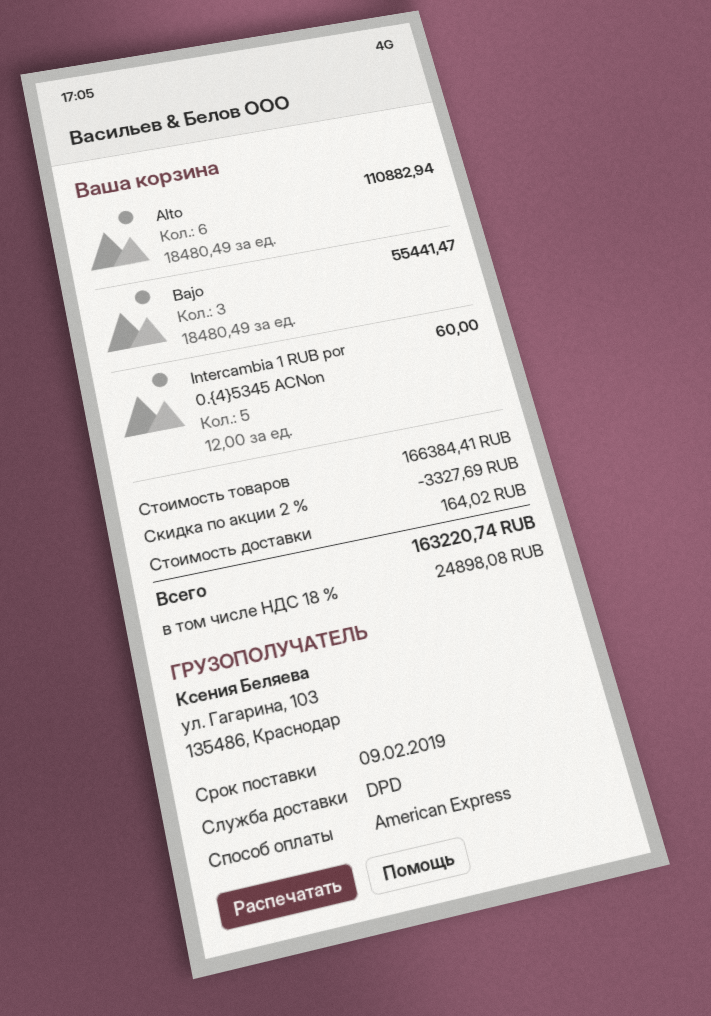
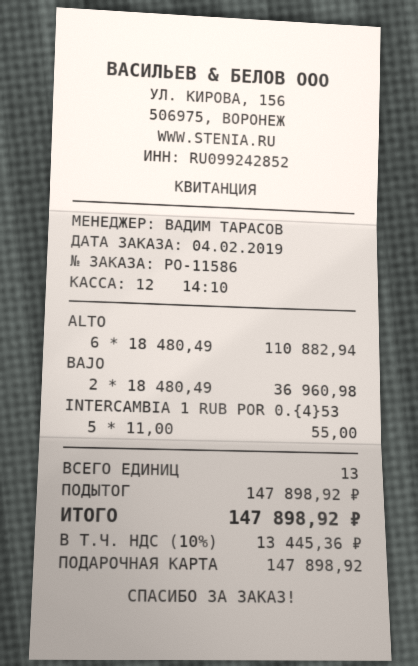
payment method: American Express -> gift card
Bajo: 3 x 18480.49 = 55441.47 -> 2 x 18480.49 = 36960.98
Intercambia 1 RUB por 0.{4}5345 ACNon: 5 x 12.00 = 60.00 -> 5 x 11.00 = 55.00
subtotal: 166384.41 -> 147898.92
discount: 2% = 3327.69 -> none
shipping: 164.02 -> none
tax: 18% = 24898.08 -> 10% = 13445.36
total: 163220.74 -> 147898.92

